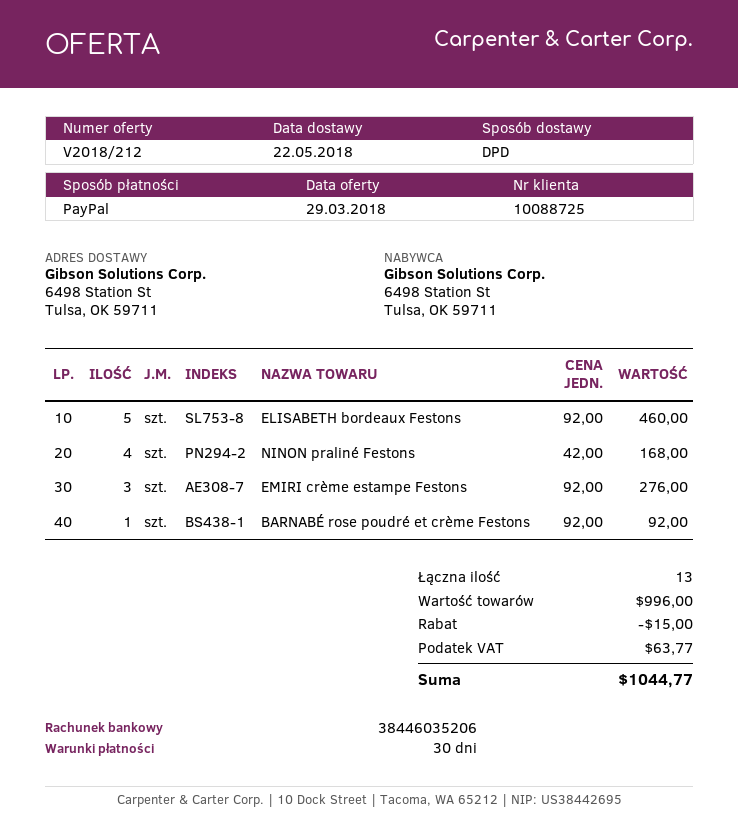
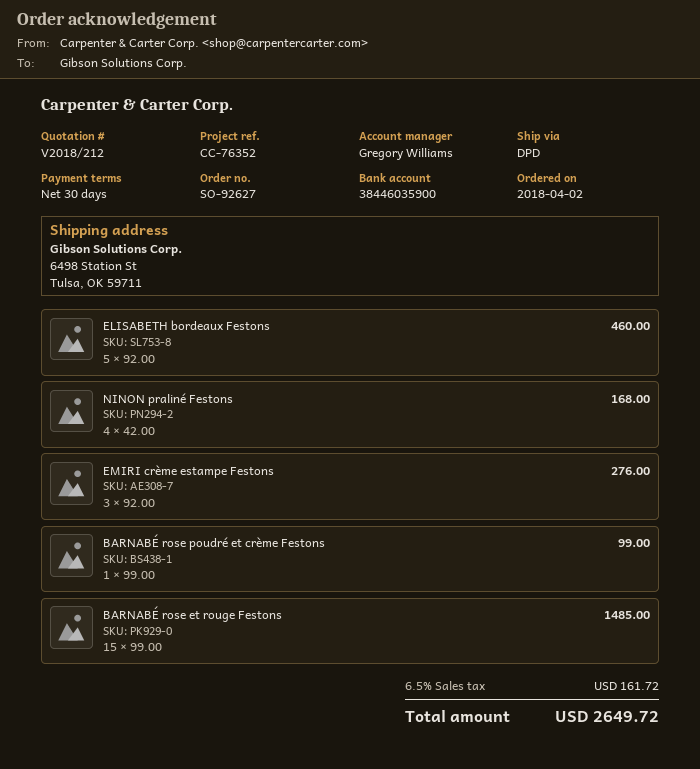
bank account: 38446035206 -> 38446035900
BARNABÉ rose poudré et crème Festons: 1 x 92.00 = 92.00 -> 1 x 99.00 = 99.00
BARNABÉ rose et rouge Festons: none -> 15 x 99.00 = 1485.00
discount: 15.00 -> none
tax: 63.77 -> 161.72
total: 1044.77 -> 2649.72

